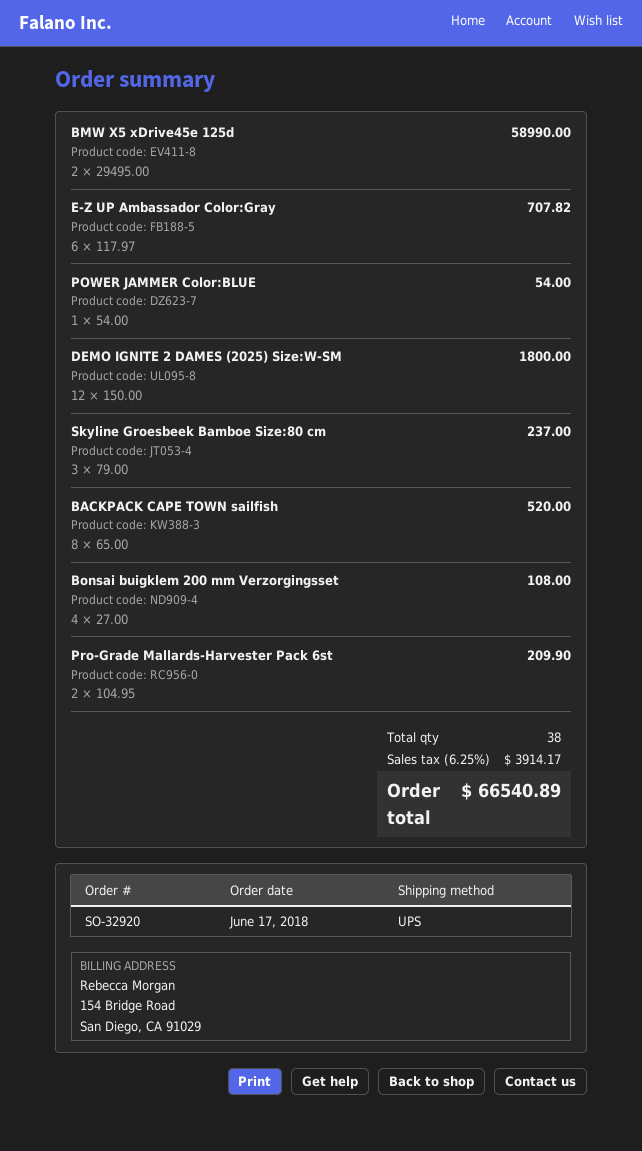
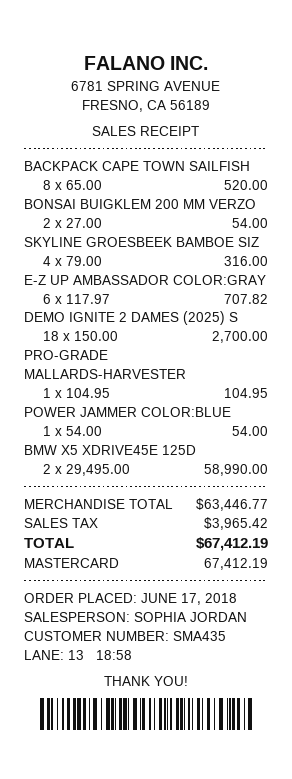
DEMO IGNITE 2 DAMES (2025) Size:W-SM: 12 x 150.00 = 1800.00 -> 18 x 150.00 = 2700.00
Skyline Groesbeek Bamboe Size:80 cm: 3 x 79.00 = 237.00 -> 4 x 79.00 = 316.00
Bonsai buigklem 200 mm Verzorgingsset: 4 x 27.00 = 108.00 -> 2 x 27.00 = 54.00
Pro-Grade Mallards-Harvester Pack 6st: 2 x 104.95 = 209.90 -> 1 x 104.95 = 104.95
tax: 3914.17 -> 3965.42
total: 66540.89 -> 67412.19

